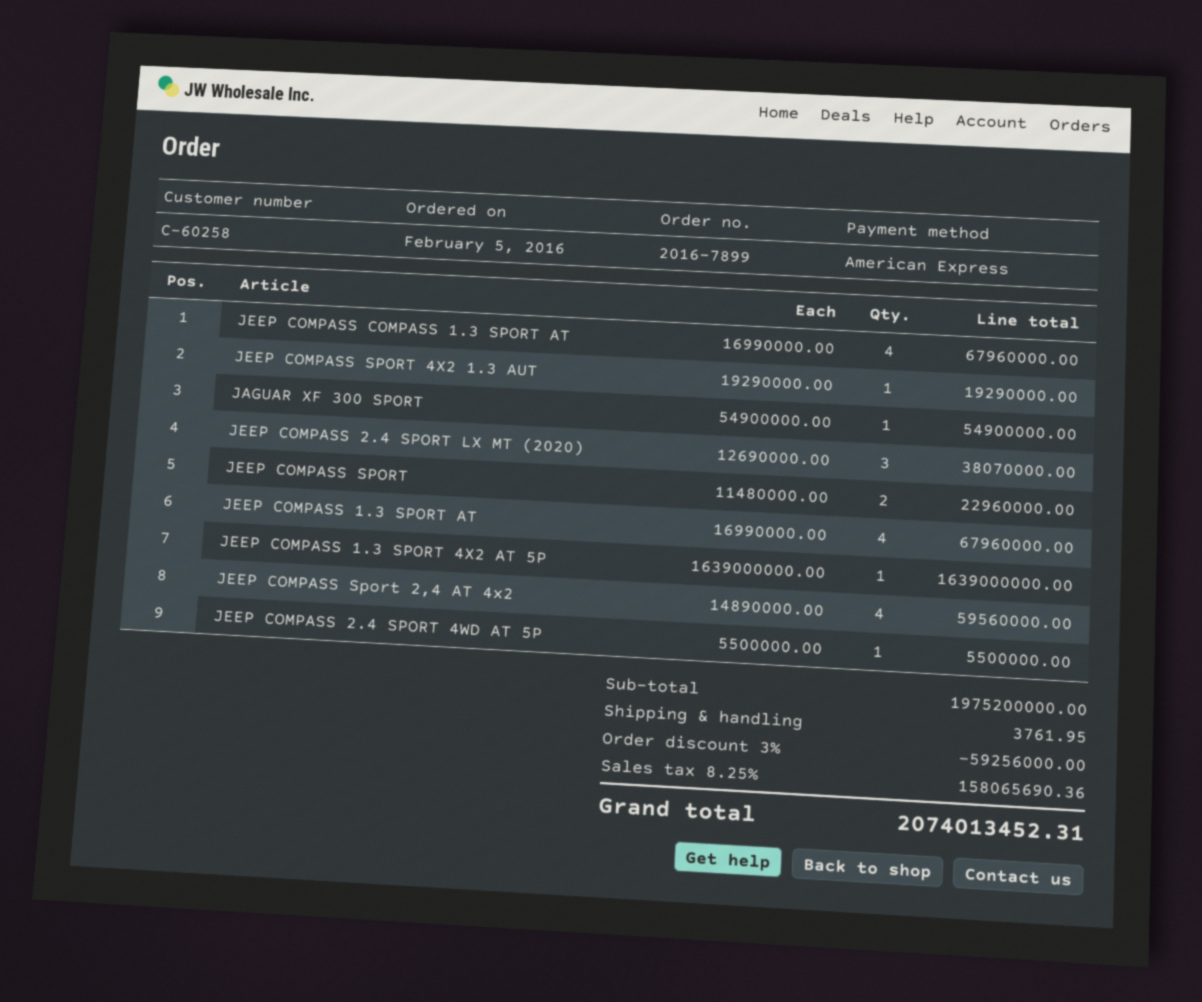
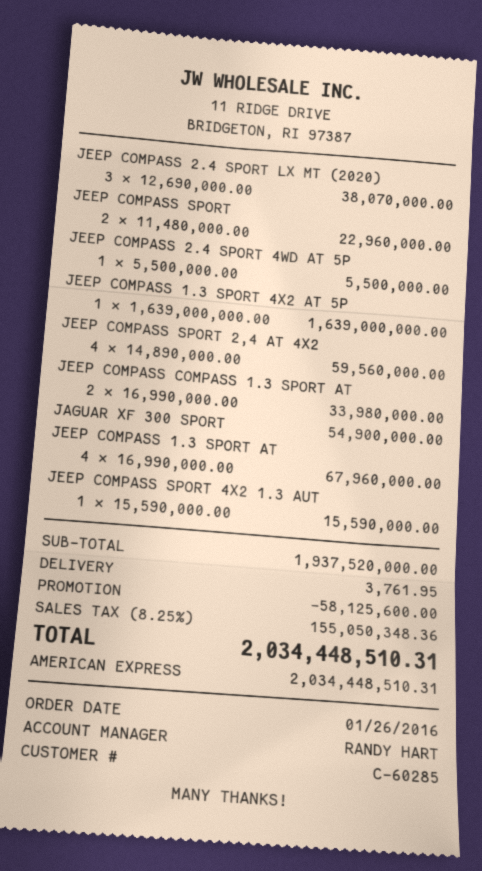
order date: 2016-02-05 -> 2016-01-26
customer number: C-60258 -> C-60285
JEEP COMPASS COMPASS 1.3 SPORT AT: 4 x 16990000.00 = 67960000.00 -> 2 x 16990000.00 = 33980000.00
JEEP COMPASS SPORT 4X2 1.3 AUT: 1 x 19290000.00 = 19290000.00 -> 1 x 15590000.00 = 15590000.00
subtotal: 1975200000.00 -> 1937520000.00
discount: 59256000.00 -> 58125600.00
tax: 8.25% = 158065690.36 -> 8.25% = 155050348.36
total: 2074013452.31 -> 2034448510.31

